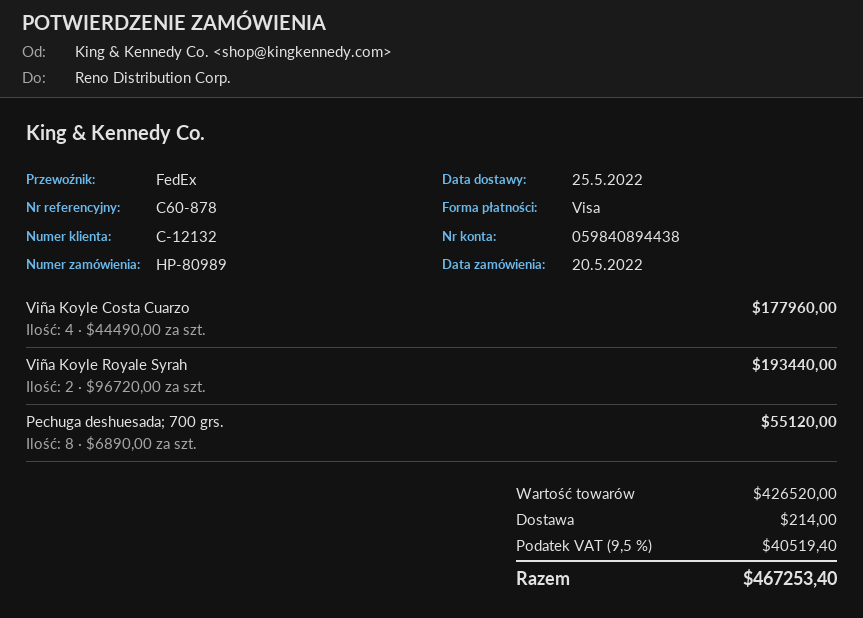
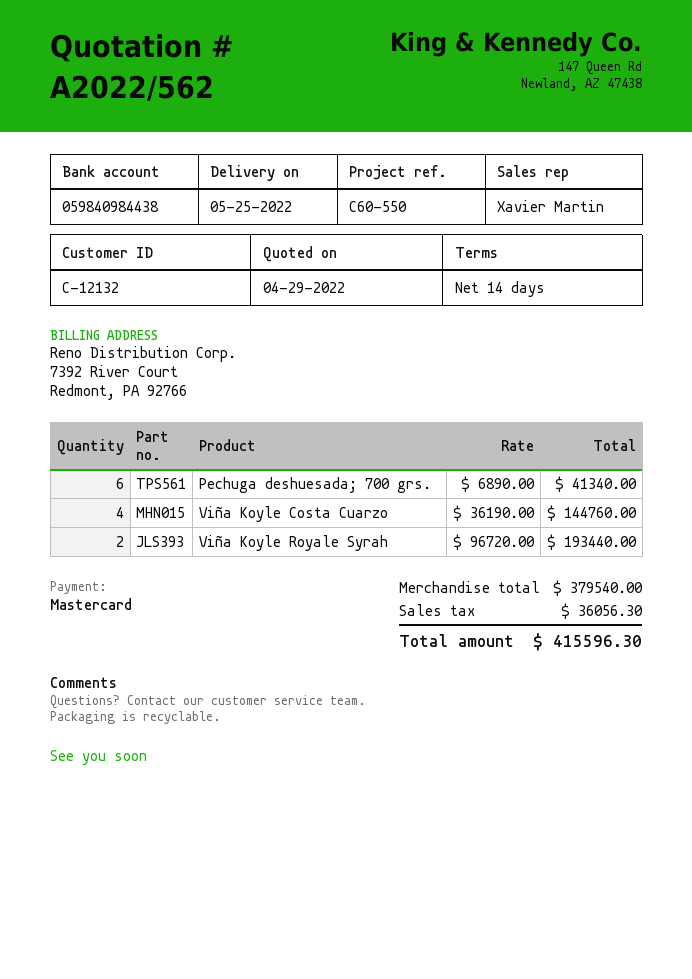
reference: C60-878 -> C60-550
payment method: Visa -> Mastercard
bank account: 059840894438 -> 059840984438
Viña Koyle Costa Cuarzo: 4 x 44490.00 = 177960.00 -> 4 x 36190.00 = 144760.00
Pechuga deshuesada; 700 grs.: 8 x 6890.00 = 55120.00 -> 6 x 6890.00 = 41340.00
subtotal: 426520.00 -> 379540.00
shipping: 214.00 -> none
tax: 40519.40 -> 36056.30
total: 467253.40 -> 415596.30

